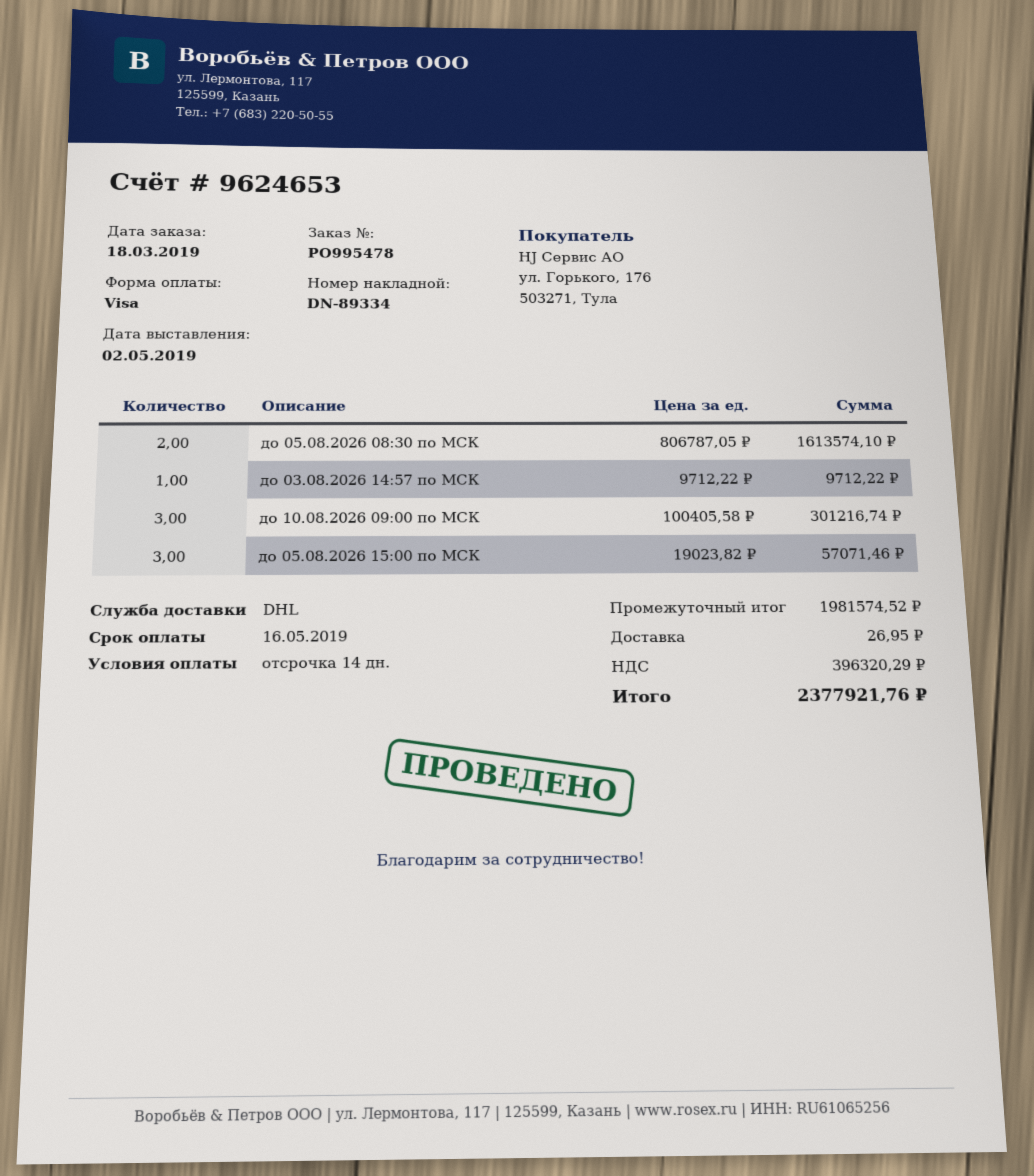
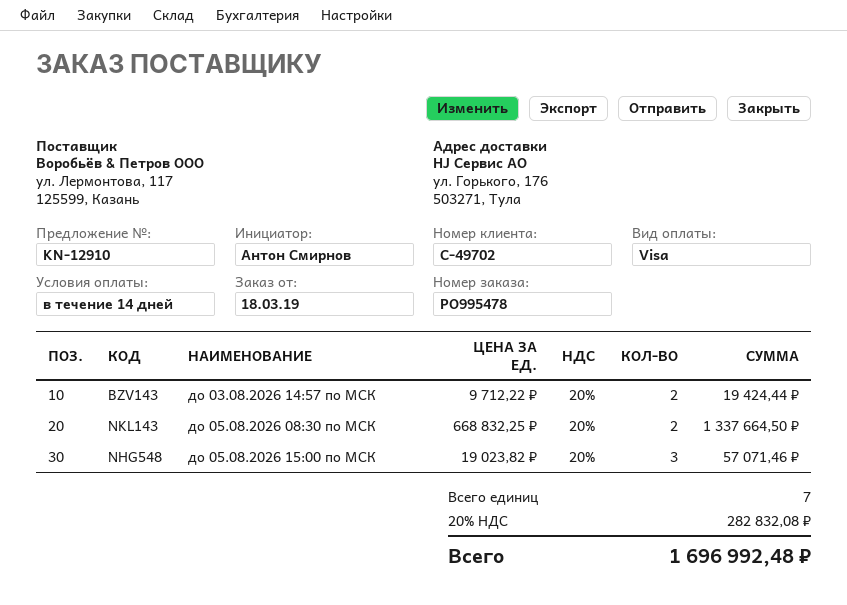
до 05.08.2026 08:30 по МСК: 2 x 806787.05 = 1613574.10 -> 2 x 668832.25 = 1337664.50
до 03.08.2026 14:57 по МСК: 1 x 9712.22 = 9712.22 -> 2 x 9712.22 = 19424.44
до 10.08.2026 09:00 по МСК: 3 x 100405.58 = 301216.74 -> none
shipping: 26.95 -> none
tax: 396320.29 -> 282832.08
total: 2377921.76 -> 1696992.48

